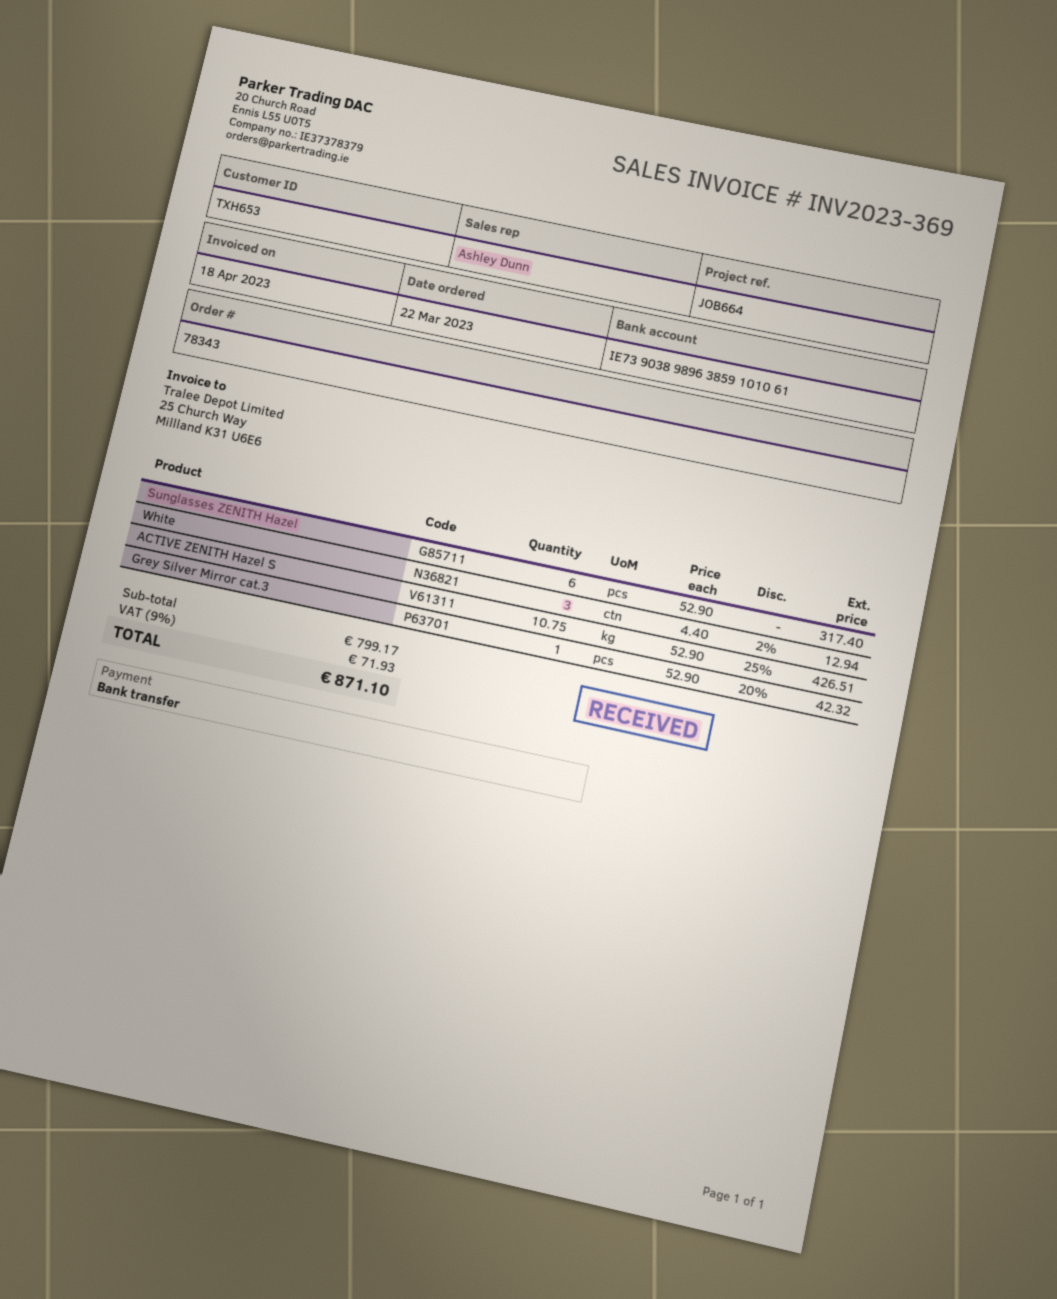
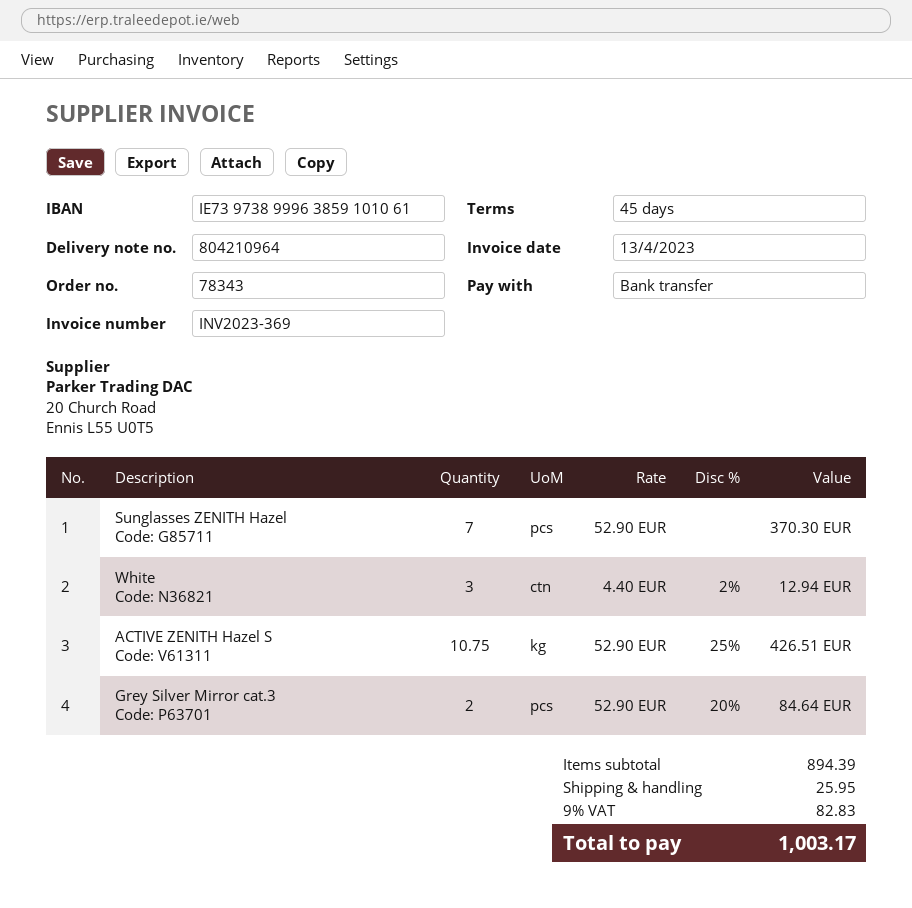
invoice date: 2023-04-18 -> 2023-04-13
bank account: IE73903898963859101061 -> IE73973899963859101061
Sunglasses ZENITH Hazel: 6 x 52.90 = 317.40 -> 7 x 52.90 = 370.30
Grey Silver Mirror cat.3: 1 x 52.90 - 20% = 42.32 -> 2 x 52.90 - 20% = 84.64
subtotal: 799.17 -> 894.39
shipping: none -> 25.95
tax: 9% = 71.93 -> 9% = 82.83
total: 871.10 -> 1003.17

